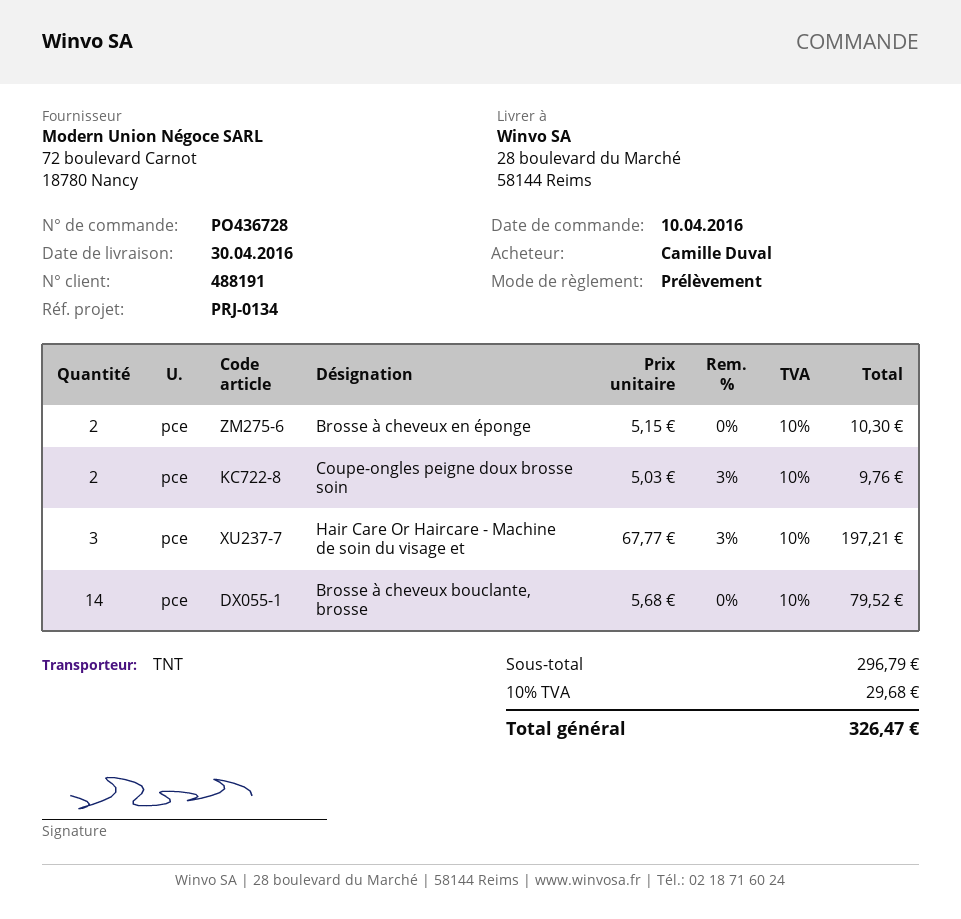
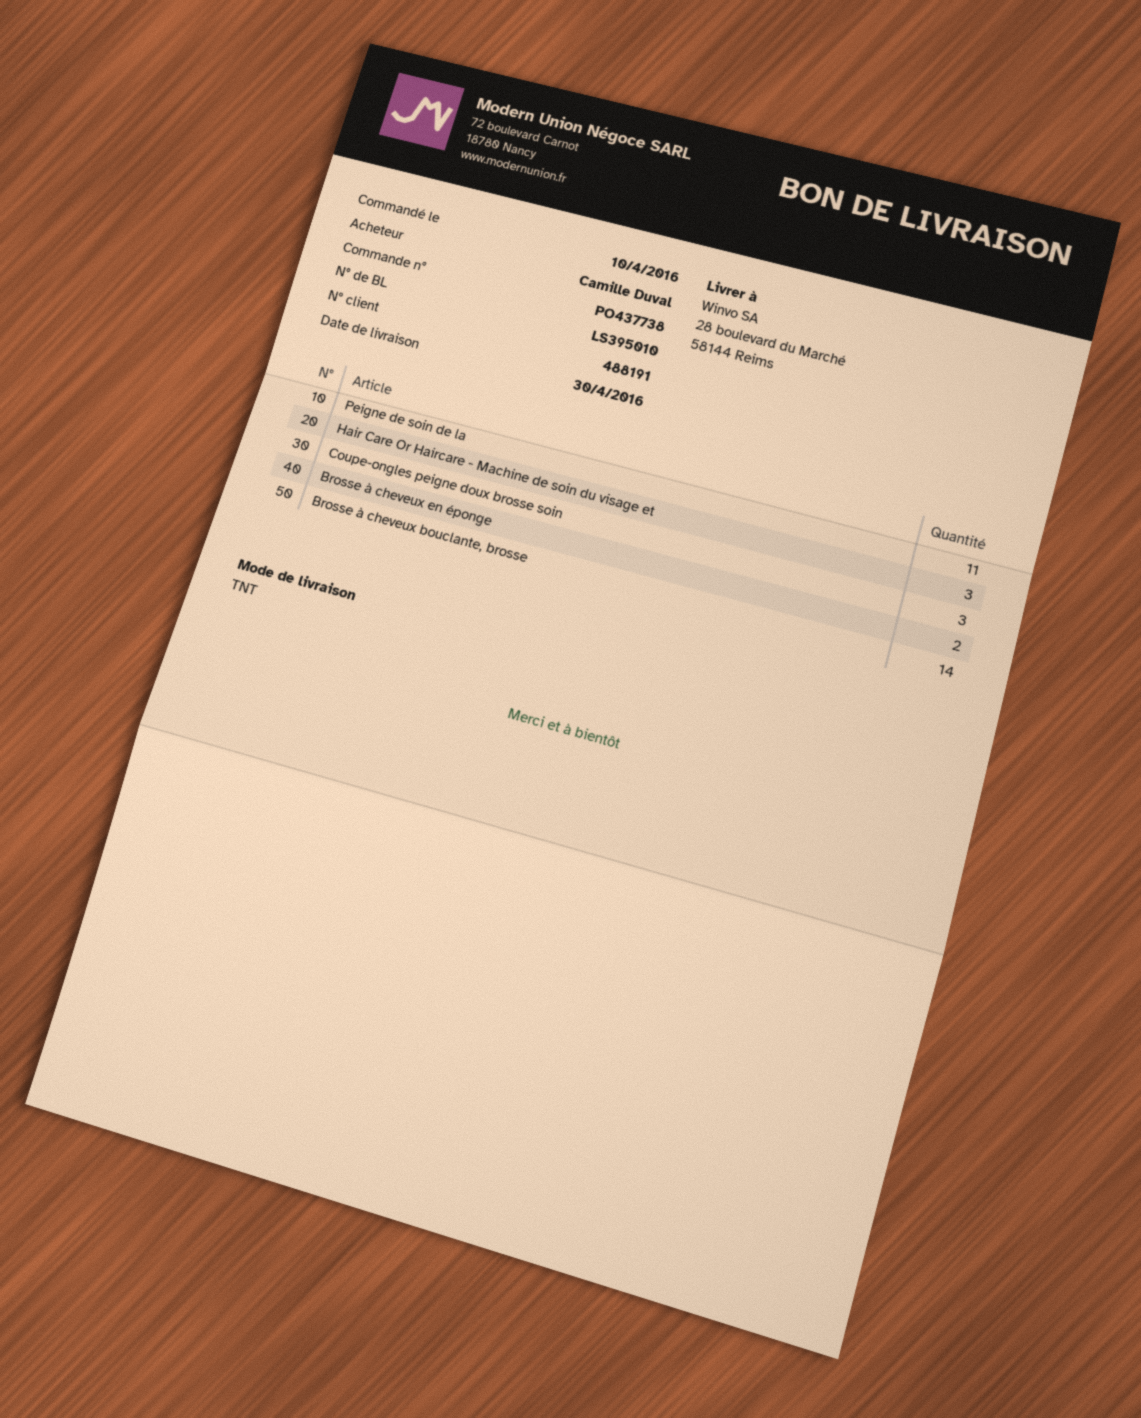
order number: PO436728 -> PO437738
Coupe-ongles peigne doux brosse soin: 2 -> 3
Peigne de soin de la: none -> 11

